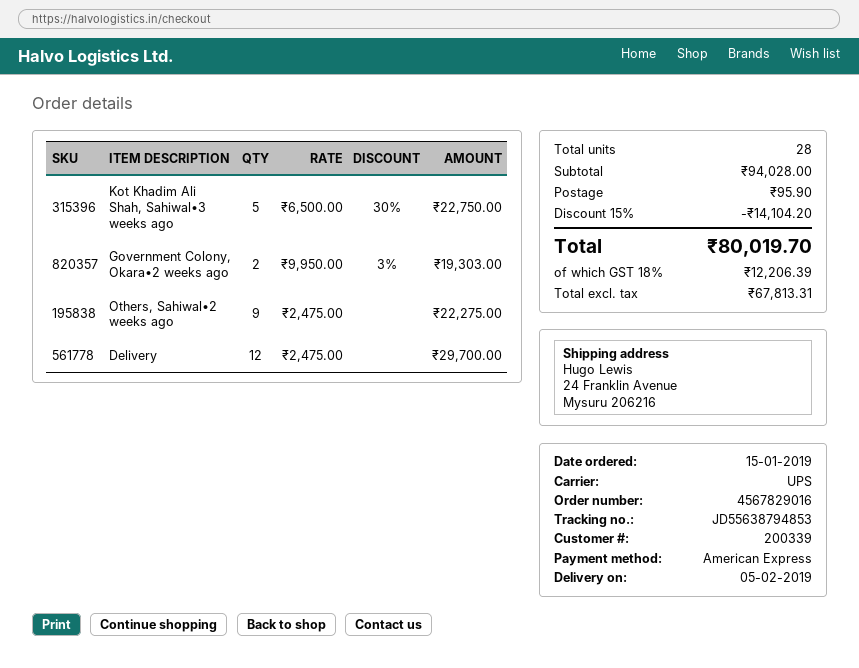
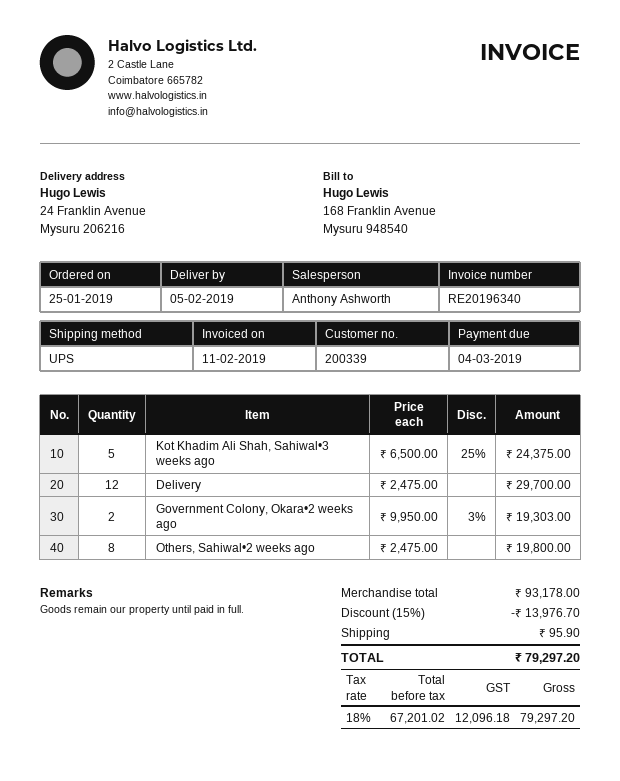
order date: 2019-01-15 -> 2019-01-25
Kot Khadim Ali Shah, Sahiwal•3 weeks ago: 5 x 6500.00 - 30% = 22750.00 -> 5 x 6500.00 - 25% = 24375.00
Others, Sahiwal•2 weeks ago: 9 x 2475.00 = 22275.00 -> 8 x 2475.00 = 19800.00
subtotal: 94028.00 -> 93178.00
discount: 15% = 14104.20 -> 15% = 13976.70
net: 67813.31 -> 67201.02
tax: 18% = 12206.39 -> 18% = 12096.18
total: 80019.70 -> 79297.20

